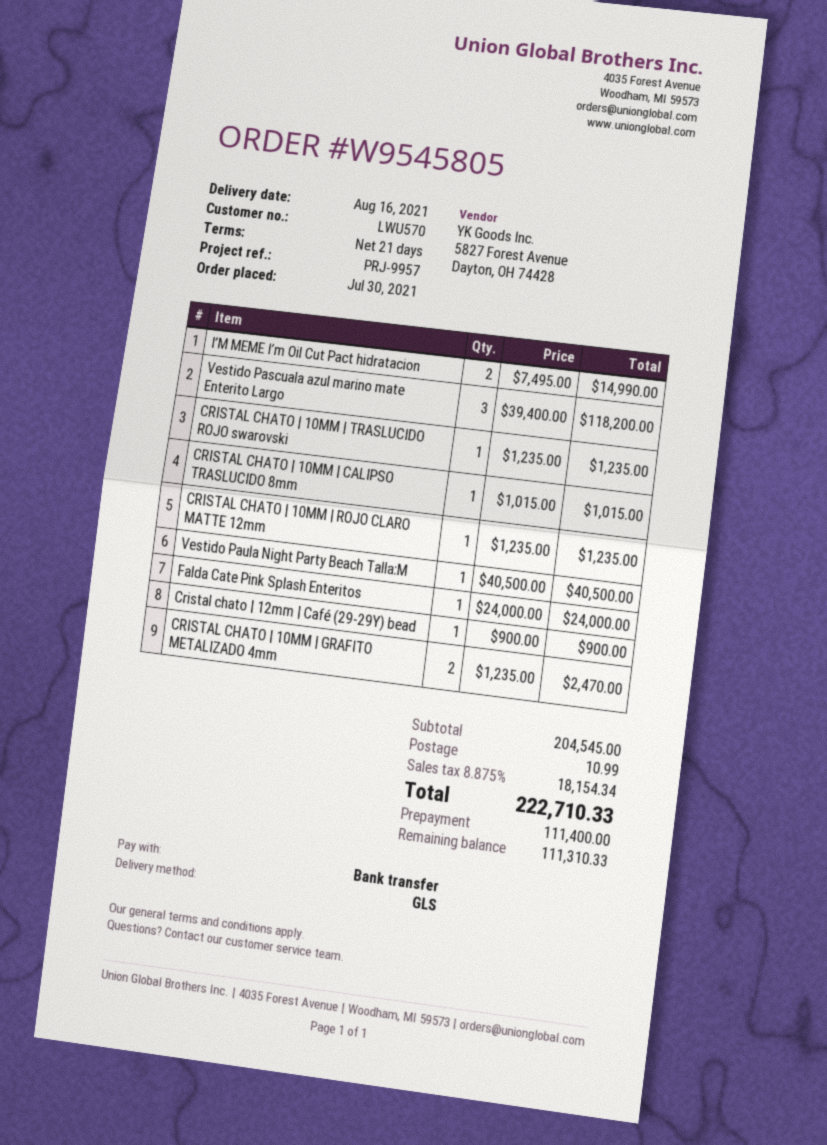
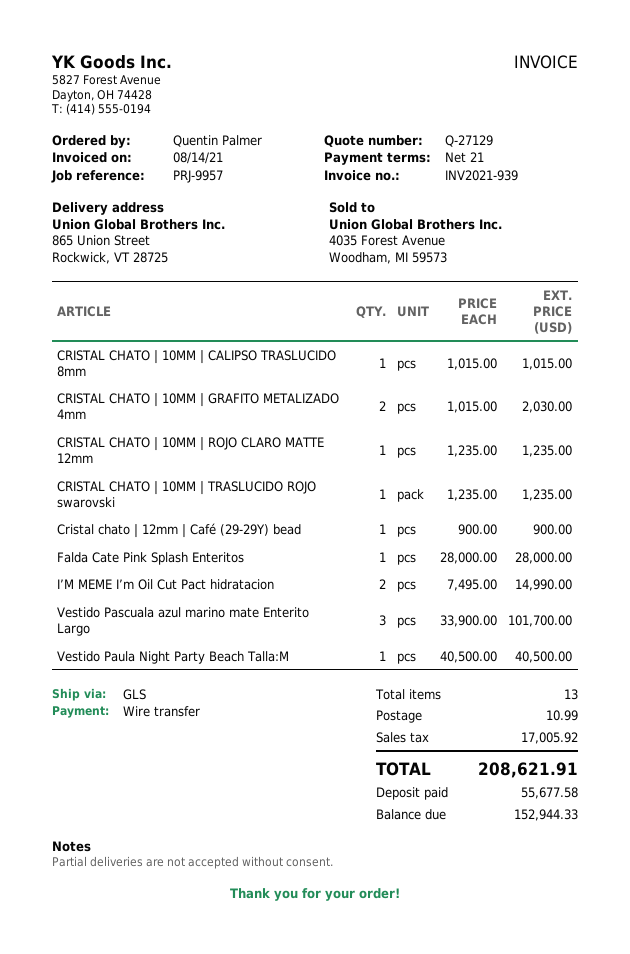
Vestido Pascuala azul marino mate Enterito Largo: 3 x 39400.00 = 118200.00 -> 3 x 33900.00 = 101700.00
Falda Cate Pink Splash Enteritos: 1 x 24000.00 = 24000.00 -> 1 x 28000.00 = 28000.00
CRISTAL CHATO | 10MM | GRAFITO METALIZADO 4mm: 2 x 1235.00 = 2470.00 -> 2 x 1015.00 = 2030.00
tax: 18154.34 -> 17005.92
total: 222710.33 -> 208621.91
deposit: 111400.00 -> 55677.58
balance: 111310.33 -> 152944.33

